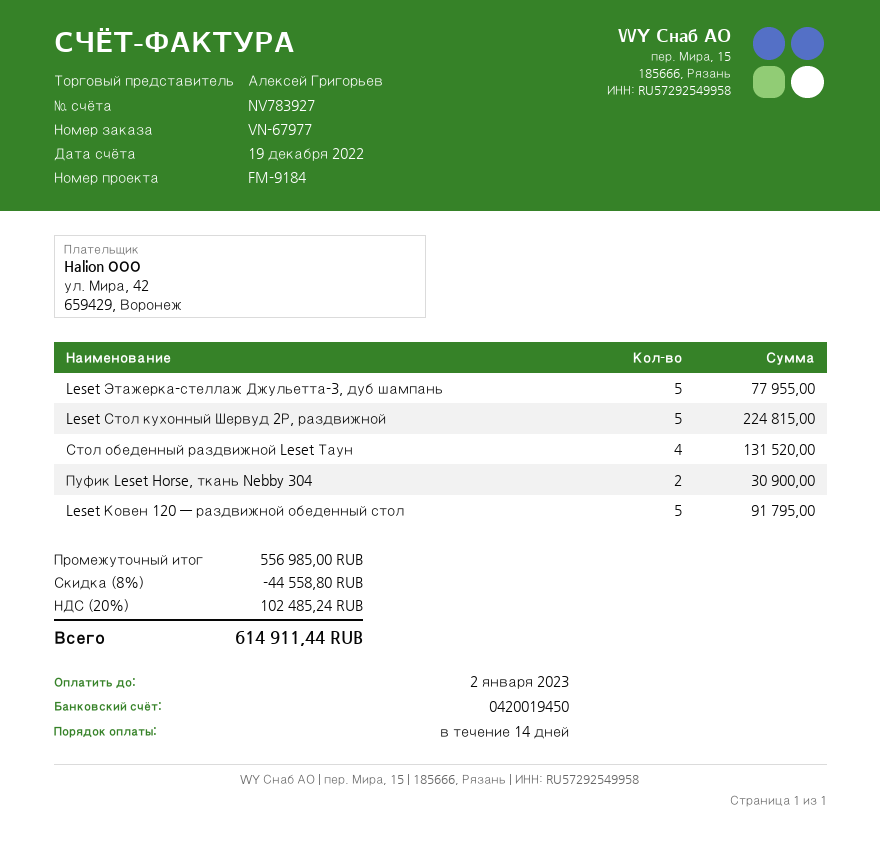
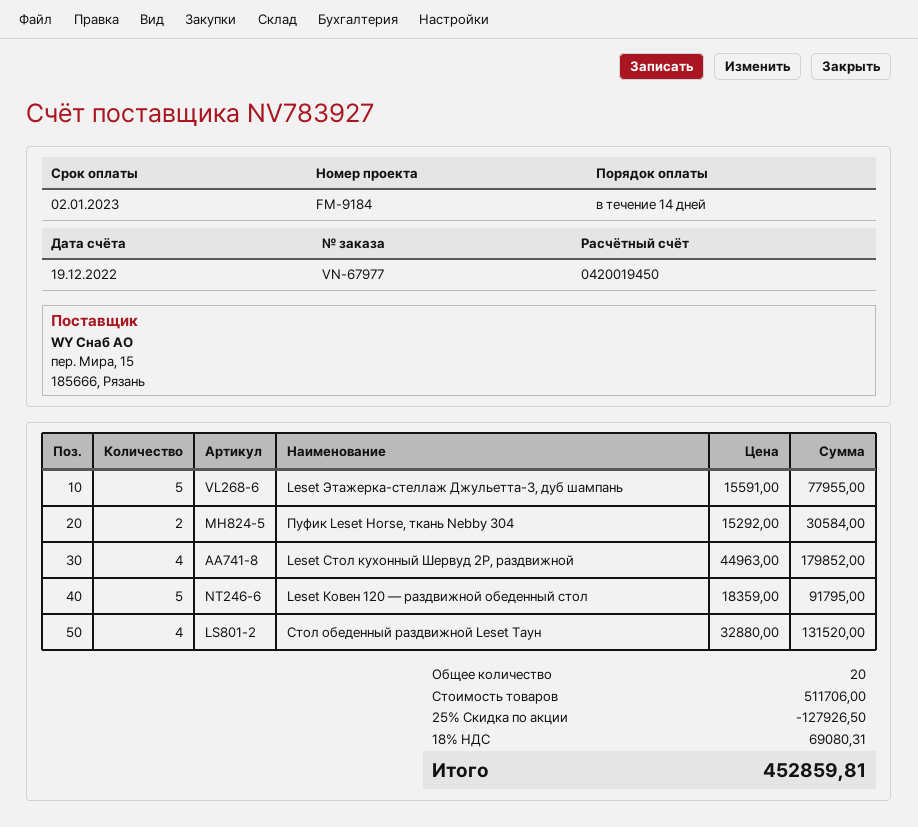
Leset Стол кухонный Шервуд 2Р, раздвижной: 5 for 224815.00 -> 4 for 179852.00
Пуфик Leset Horse, ткань Nebby 304: 2 for 30900.00 -> 2 for 30584.00
subtotal: 556985.00 -> 511706.00
discount: 8% = 44558.80 -> 25% = 127926.50
tax: 20% = 102485.24 -> 18% = 69080.31
total: 614911.44 -> 452859.81

